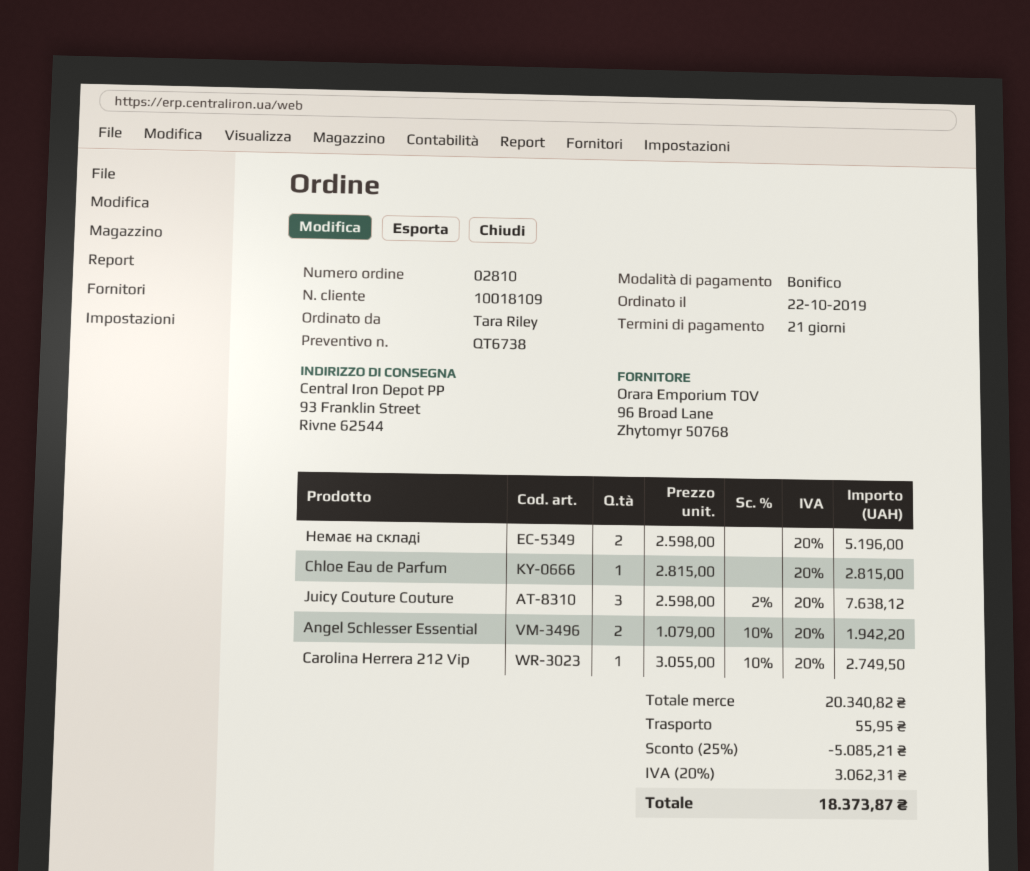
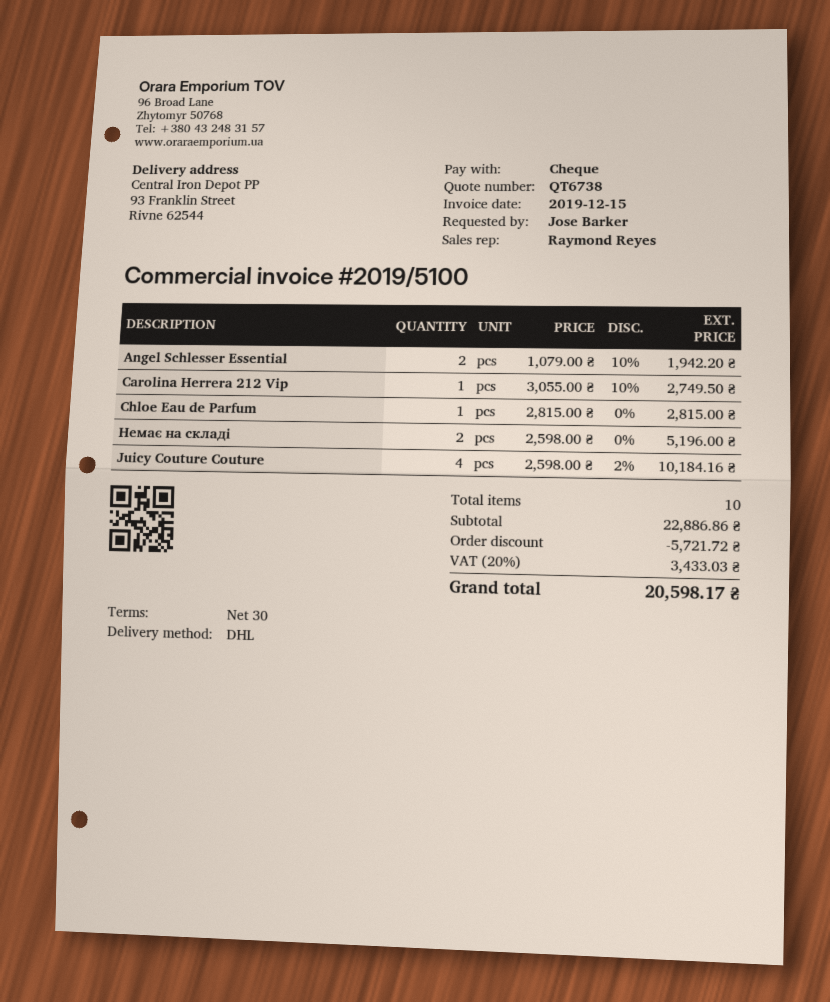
payment terms: 21 days -> 30 days
ordered by: Tara Riley -> Jose Barker
payment method: bank transfer -> cheque
Juicy Couture Couture: 3 x 2598.00 - 2% = 7638.12 -> 4 x 2598.00 - 2% = 10184.16
subtotal: 20340.82 -> 22886.86
discount: 5085.21 -> 5721.72
shipping: 55.95 -> none
tax: 20% = 3062.31 -> 20% = 3433.03
total: 18373.87 -> 20598.17

